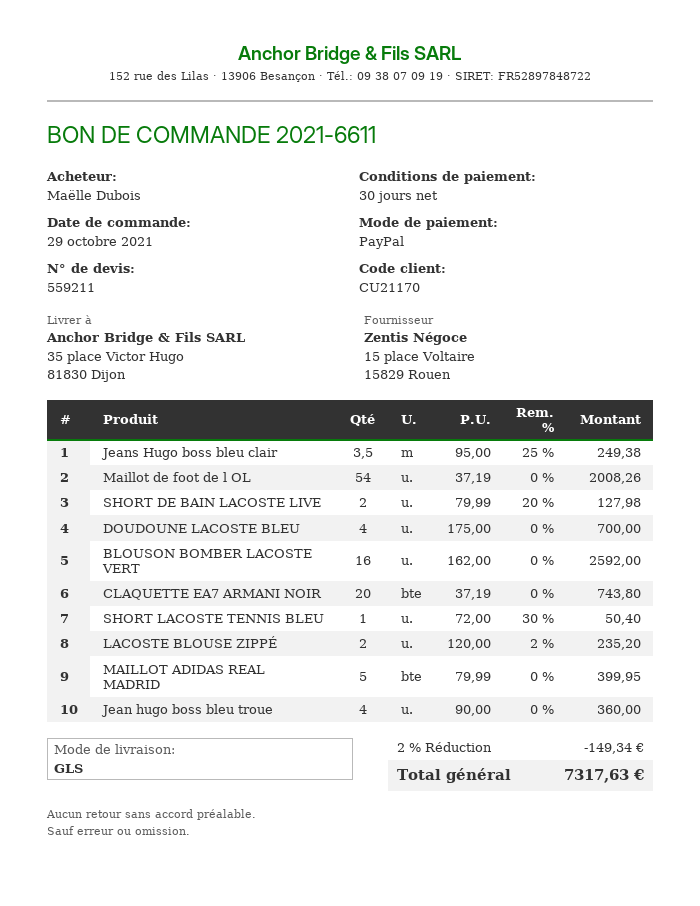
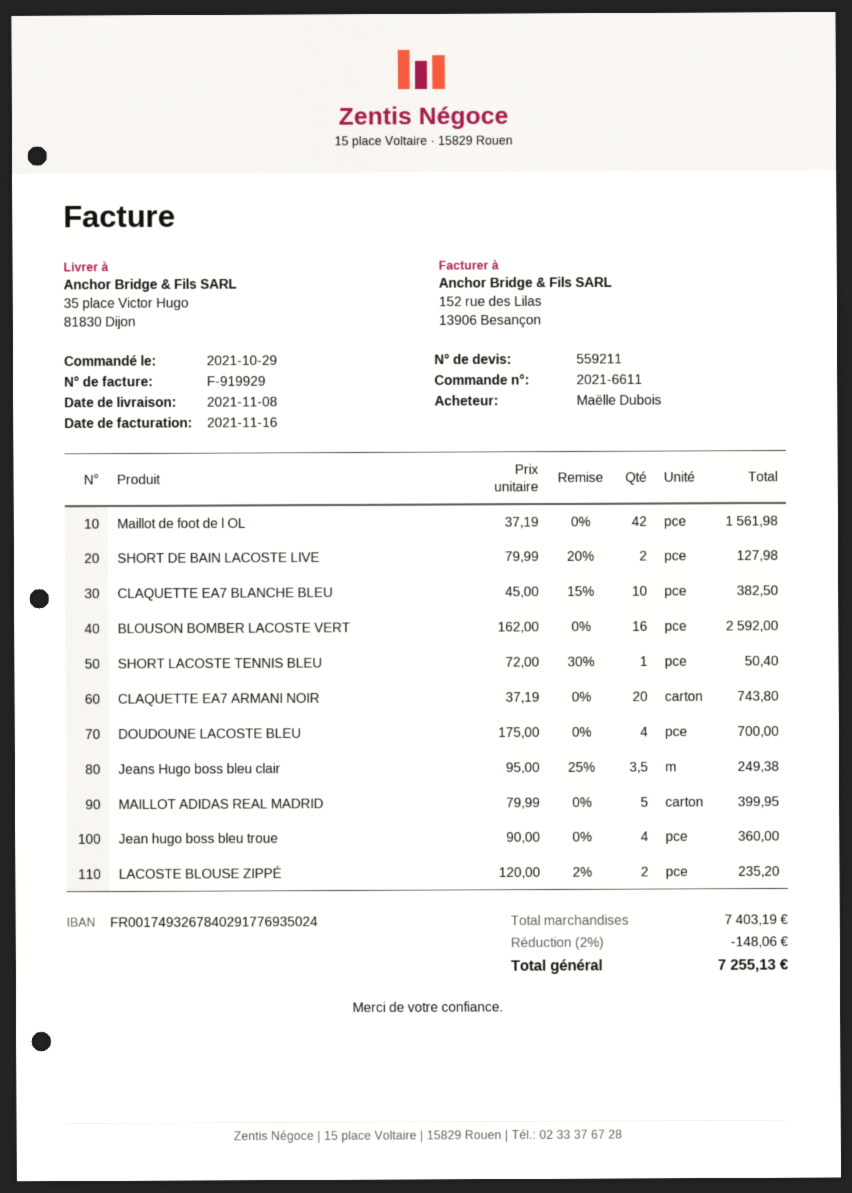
Maillot de foot de l OL: 54 x 37.19 = 2008.26 -> 42 x 37.19 = 1561.98
CLAQUETTE EA7 BLANCHE BLEU: none -> 10 x 45.00 - 15% = 382.50
discount: 2% = 149.34 -> 2% = 148.06
total: 7317.63 -> 7255.13

